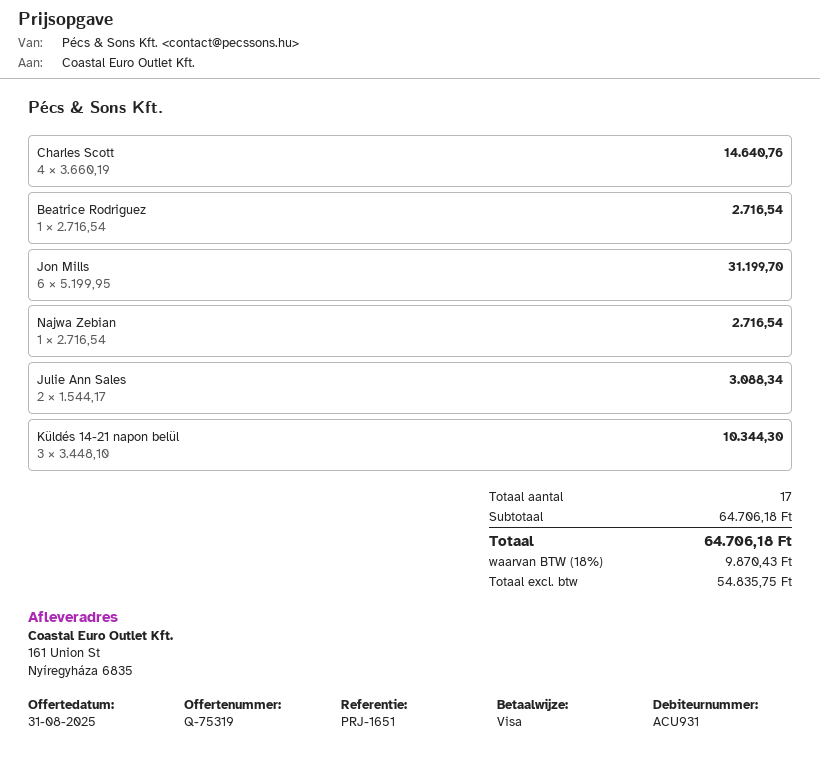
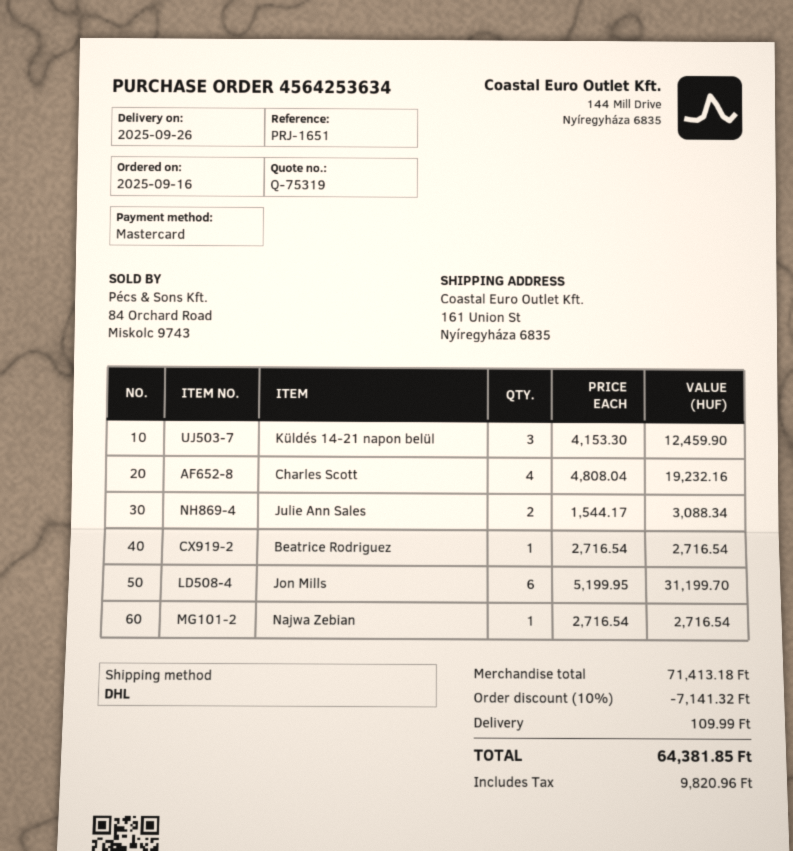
payment method: Visa -> Mastercard
Charles Scott: 4 x 3660.19 = 14640.76 -> 4 x 4808.04 = 19232.16
Küldés 14-21 napon belül: 3 x 3448.10 = 10344.30 -> 3 x 4153.30 = 12459.90
subtotal: 64706.18 -> 71413.18
discount: none -> 10% = 7141.32
shipping: none -> 109.99
tax: 9870.43 -> 9820.96
total: 64706.18 -> 64381.85

